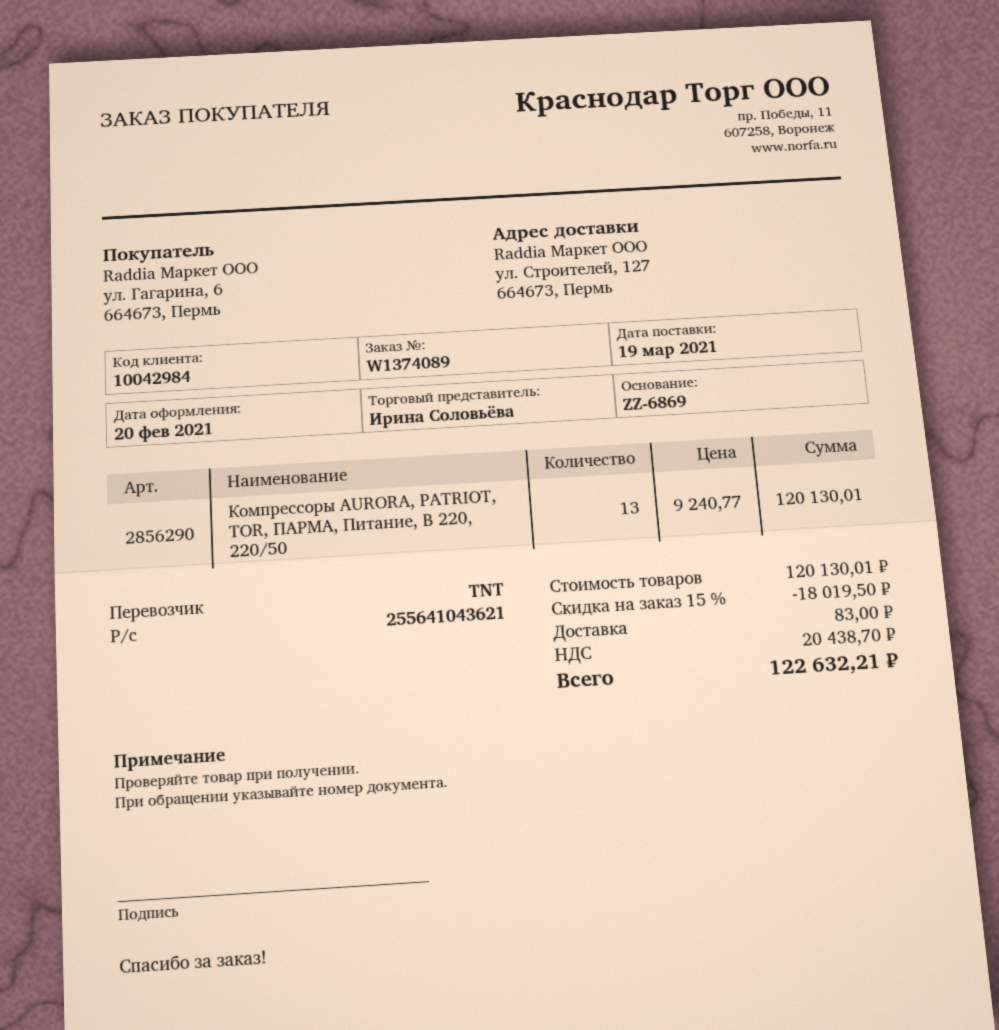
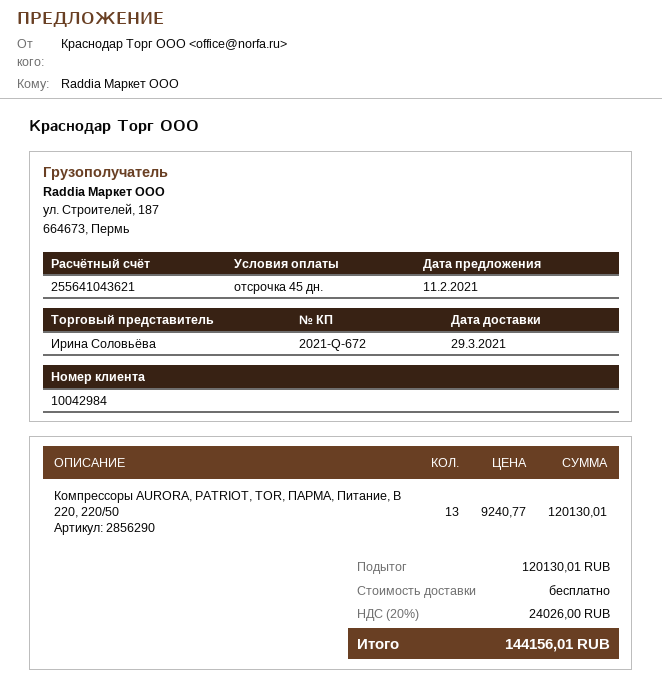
delivery date: 2021-03-19 -> 2021-03-29
ship to: ул. Строителей, 127, 664673, Пермь -> ул. Строителей, 187, 664673, Пермь
discount: 15% = 18019.50 -> none
shipping: 83.00 -> 0.00
tax: 20438.70 -> 24026.00
total: 122632.21 -> 144156.01

